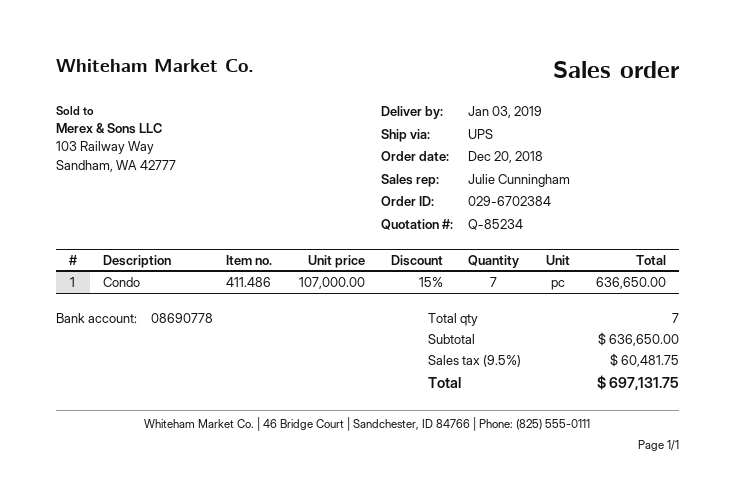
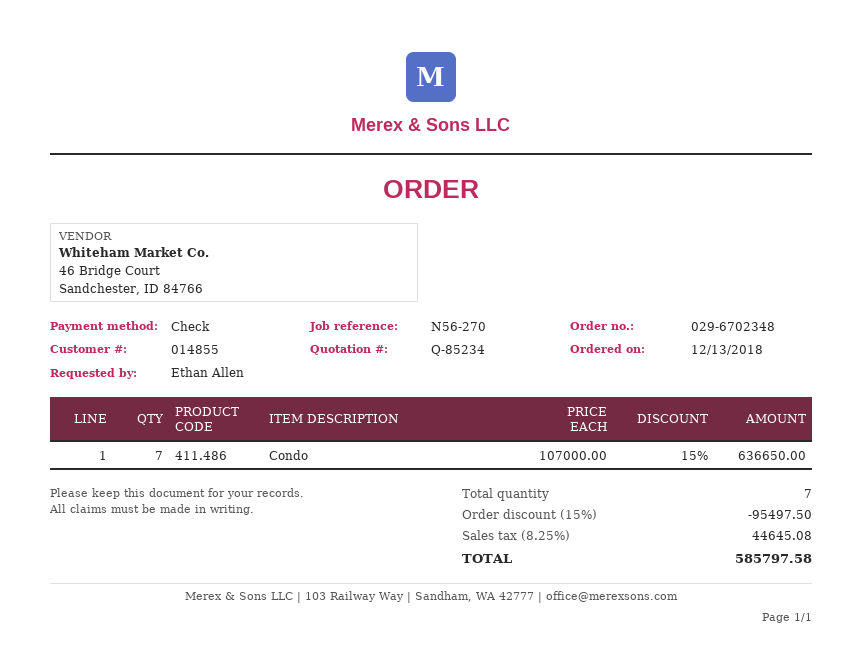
order number: 029-6702384 -> 029-6702348
order date: 2018-12-20 -> 2018-12-13
discount: none -> 15% = 95497.50
tax: 9.5% = 60481.75 -> 8.25% = 44645.08
total: 697131.75 -> 585797.58

